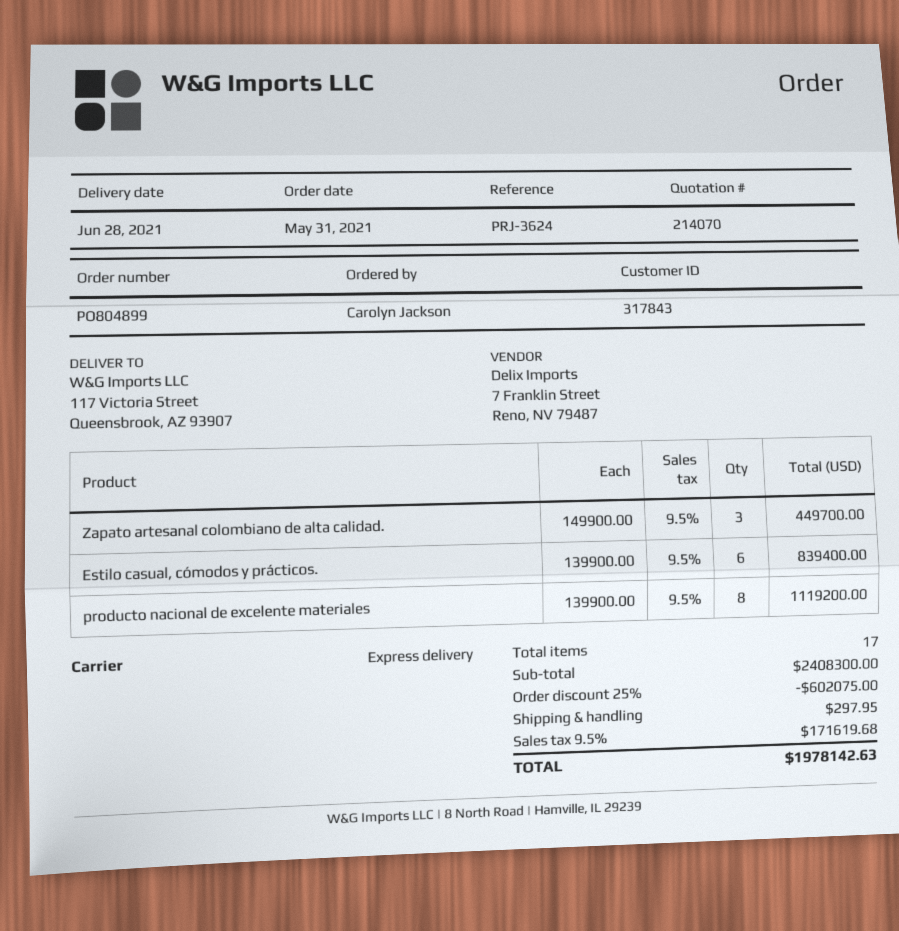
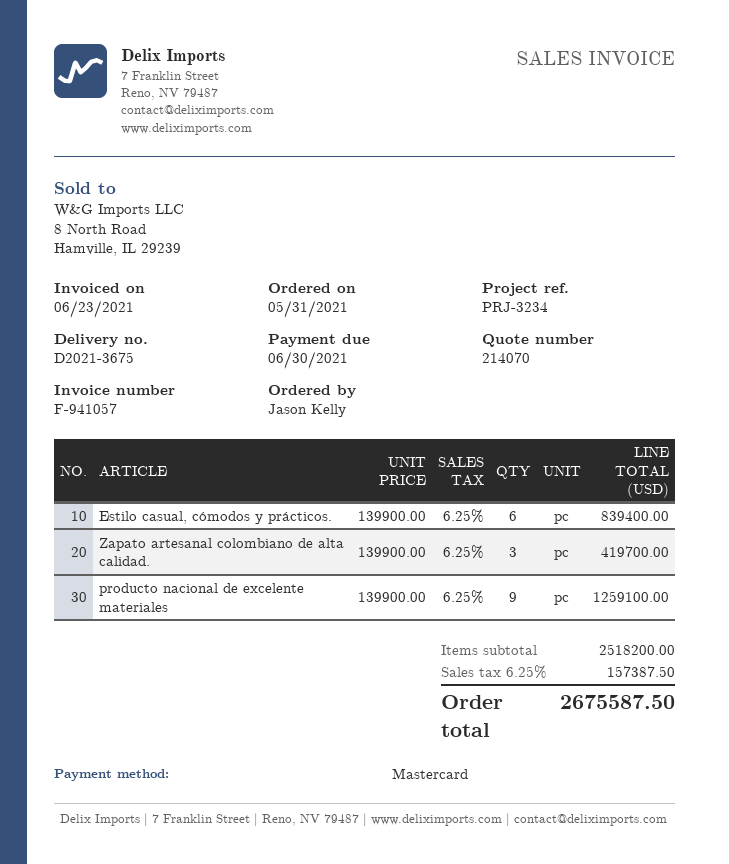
reference: PRJ-3624 -> PRJ-3234
ordered by: Carolyn Jackson -> Jason Kelly
Zapato artesanal colombiano de alta calidad.: 3 x 149900.00 = 449700.00 -> 3 x 139900.00 = 419700.00
producto nacional de excelente materiales: 8 x 139900.00 = 1119200.00 -> 9 x 139900.00 = 1259100.00
subtotal: 2408300.00 -> 2518200.00
discount: 25% = 602075.00 -> none
shipping: 297.95 -> none
tax: 9.5% = 171619.68 -> 6.25% = 157387.50
total: 1978142.63 -> 2675587.50

